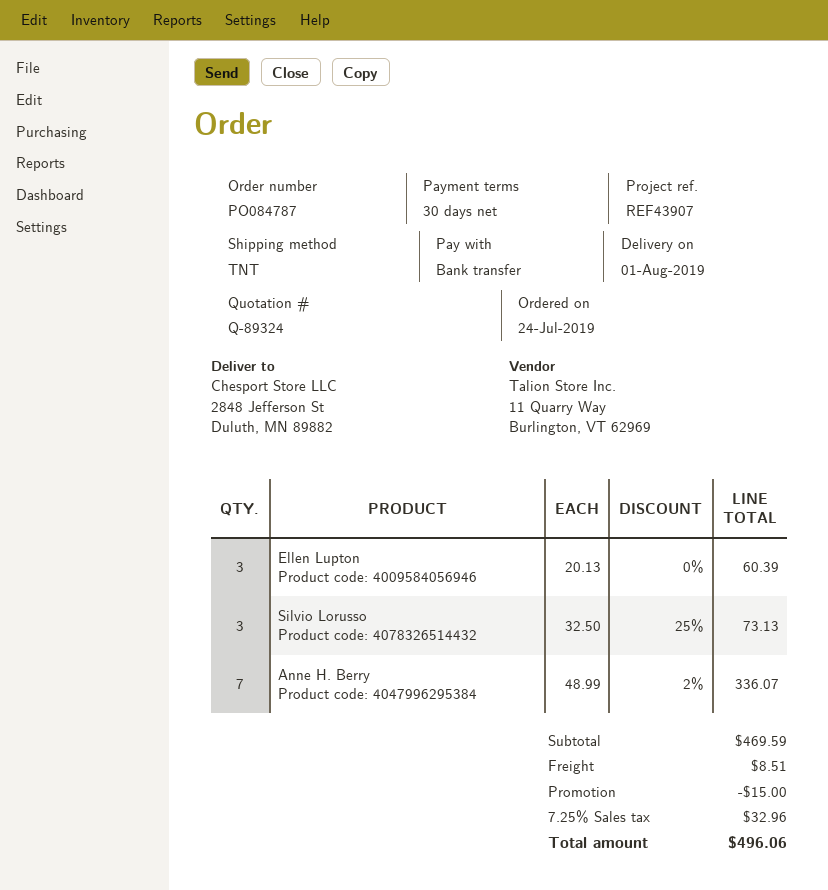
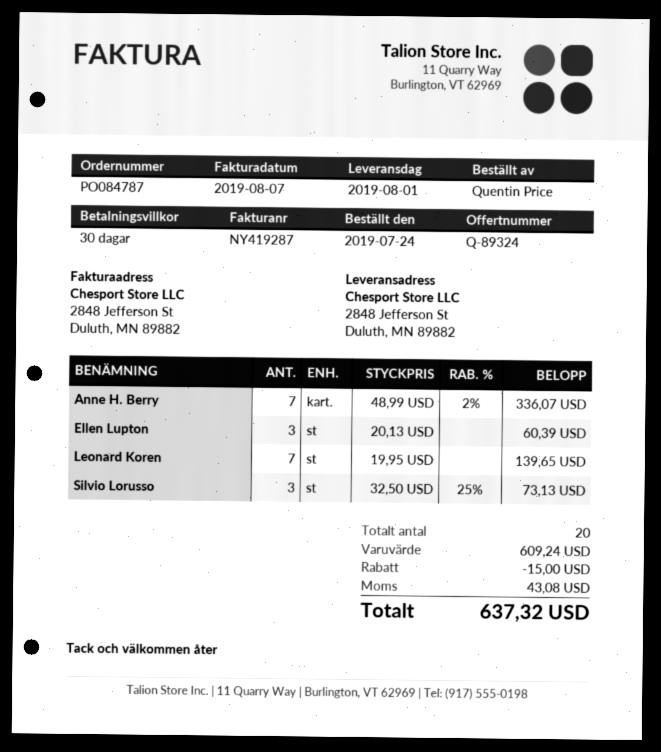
Leonard Koren: none -> 7 x 19.95 = 139.65
subtotal: 469.59 -> 609.24
shipping: 8.51 -> none
tax: 32.96 -> 43.08
total: 496.06 -> 637.32

